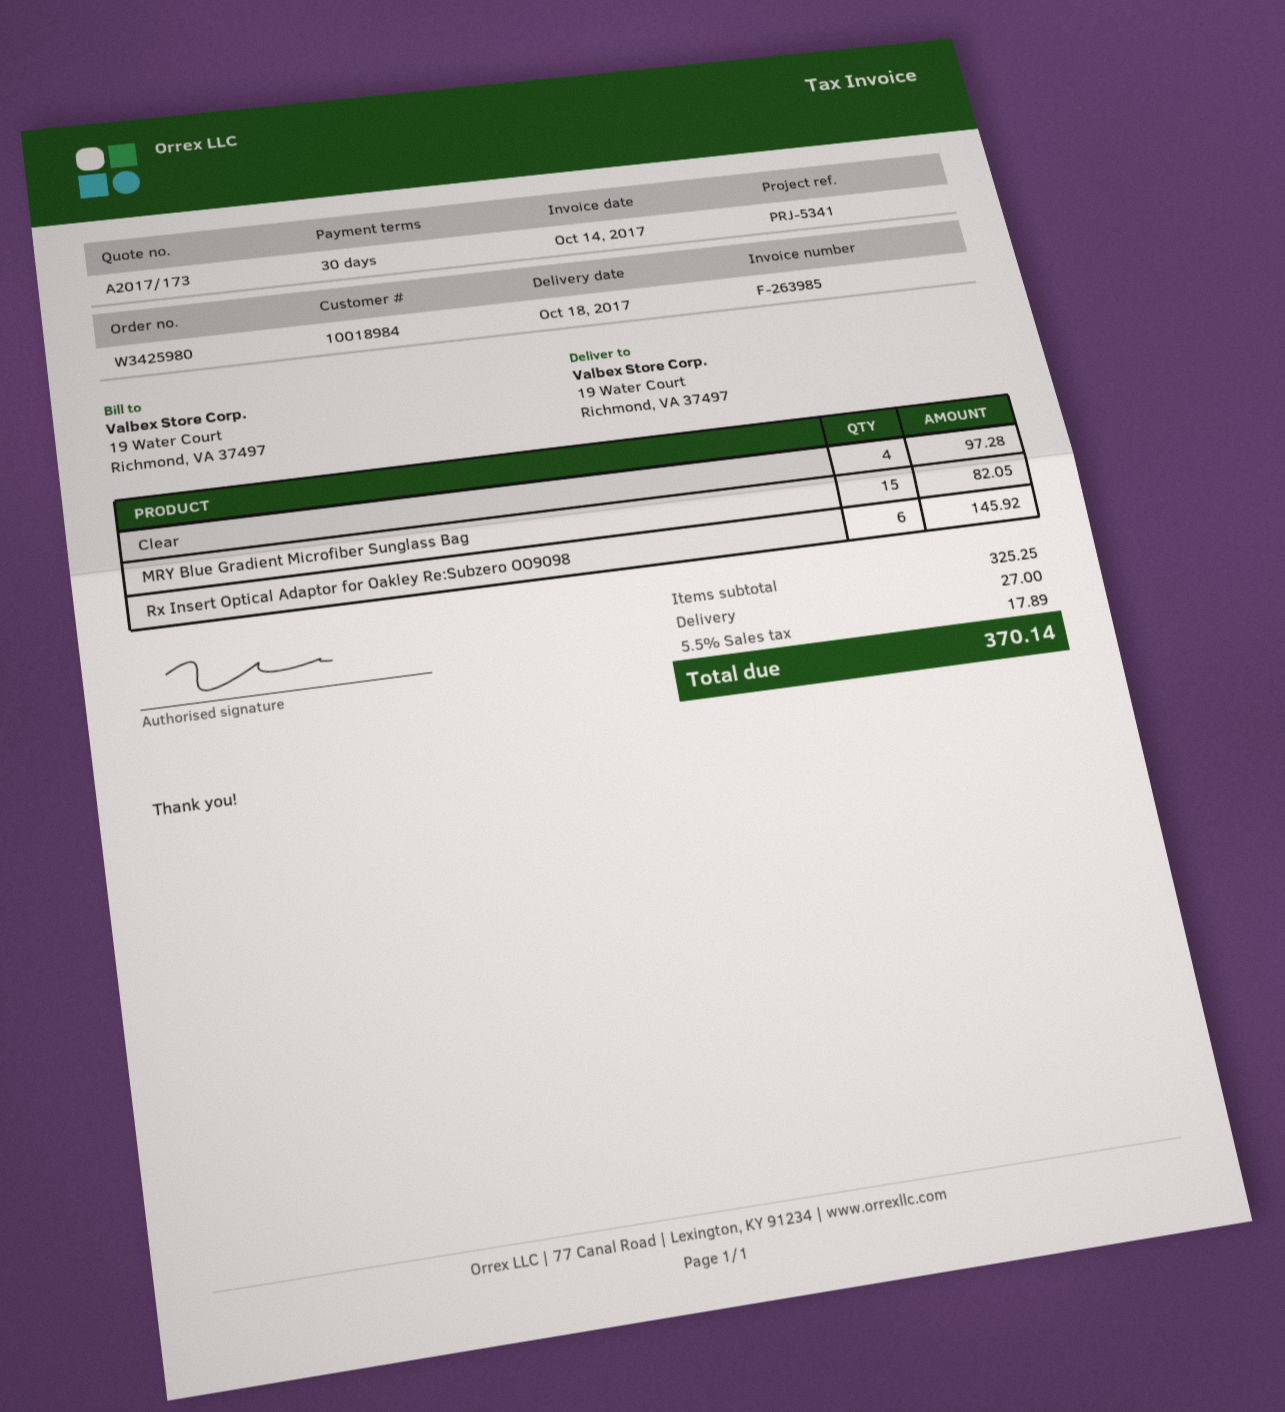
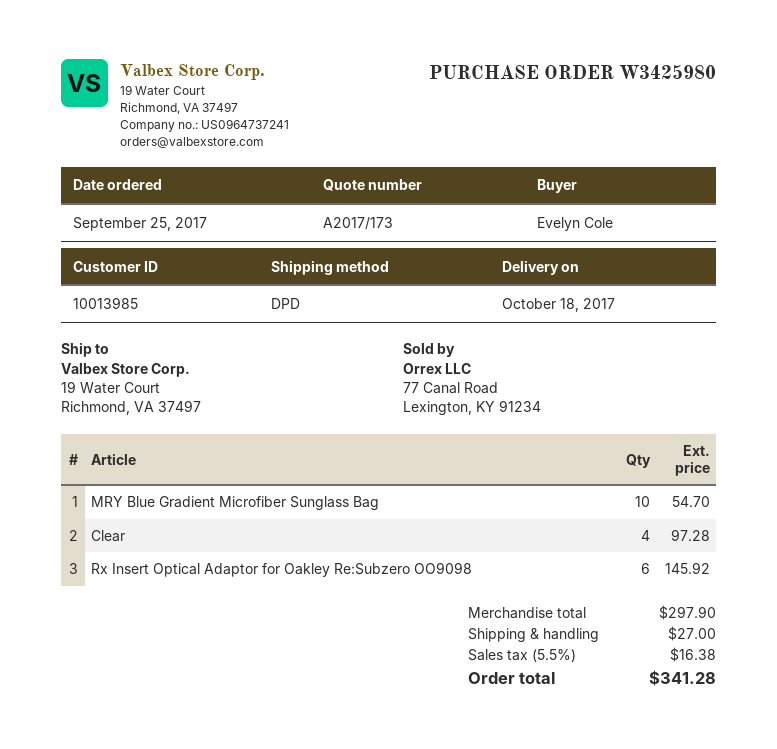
customer number: 10018984 -> 10013985
MRY Blue Gradient Microfiber Sunglass Bag: 15 for 82.05 -> 10 for 54.70
subtotal: 325.25 -> 297.90
tax: 5.5% = 17.89 -> 5.5% = 16.38
total: 370.14 -> 341.28

